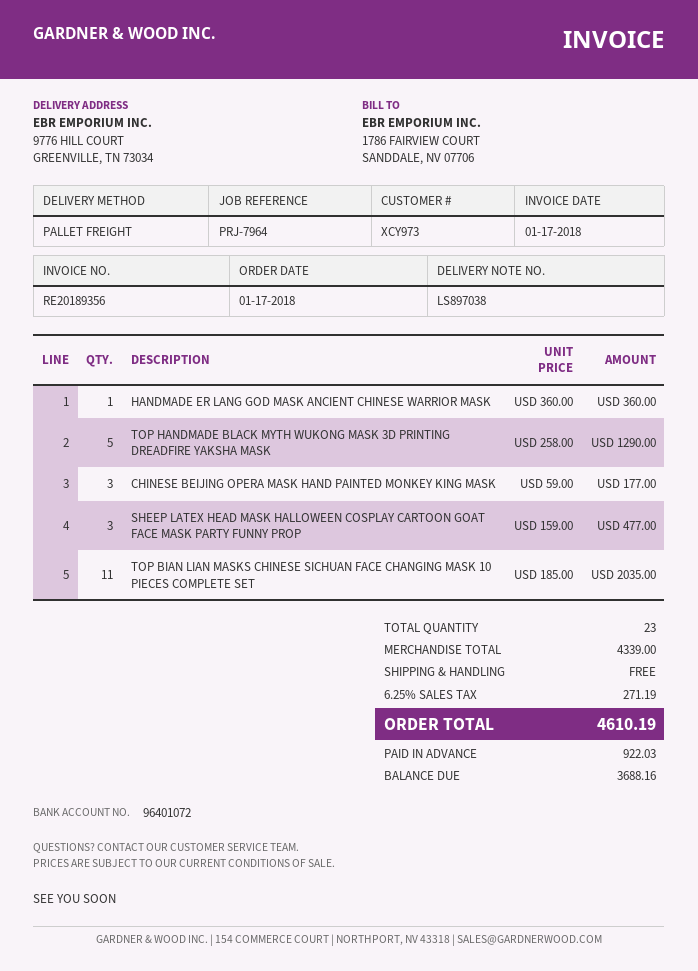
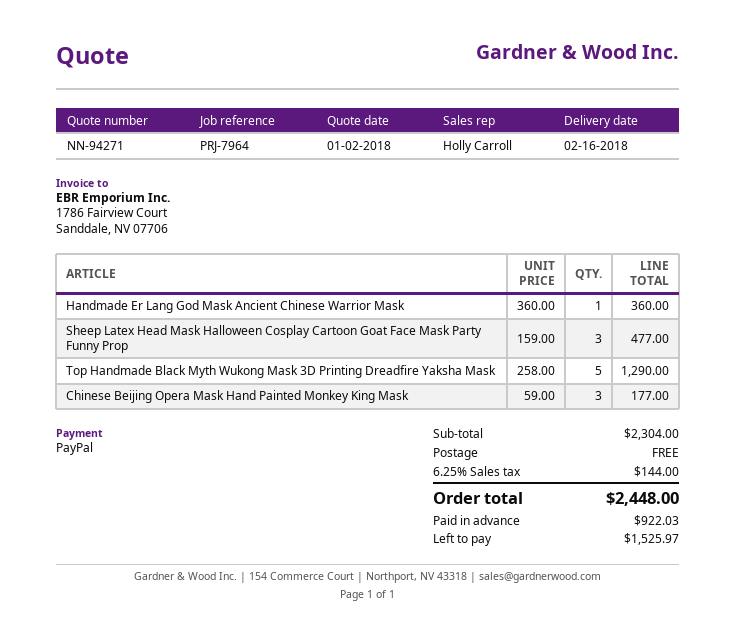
TOP BIAN LIAN MASKS CHINESE SICHUAN FACE CHANGING MASK 10 PIECES COMPLETE SET: 11 x 185.00 = 2035.00 -> none
subtotal: 4339.00 -> 2304.00
tax: 6.25% = 271.19 -> 6.25% = 144.00
total: 4610.19 -> 2448.00
balance: 3688.16 -> 1525.97

